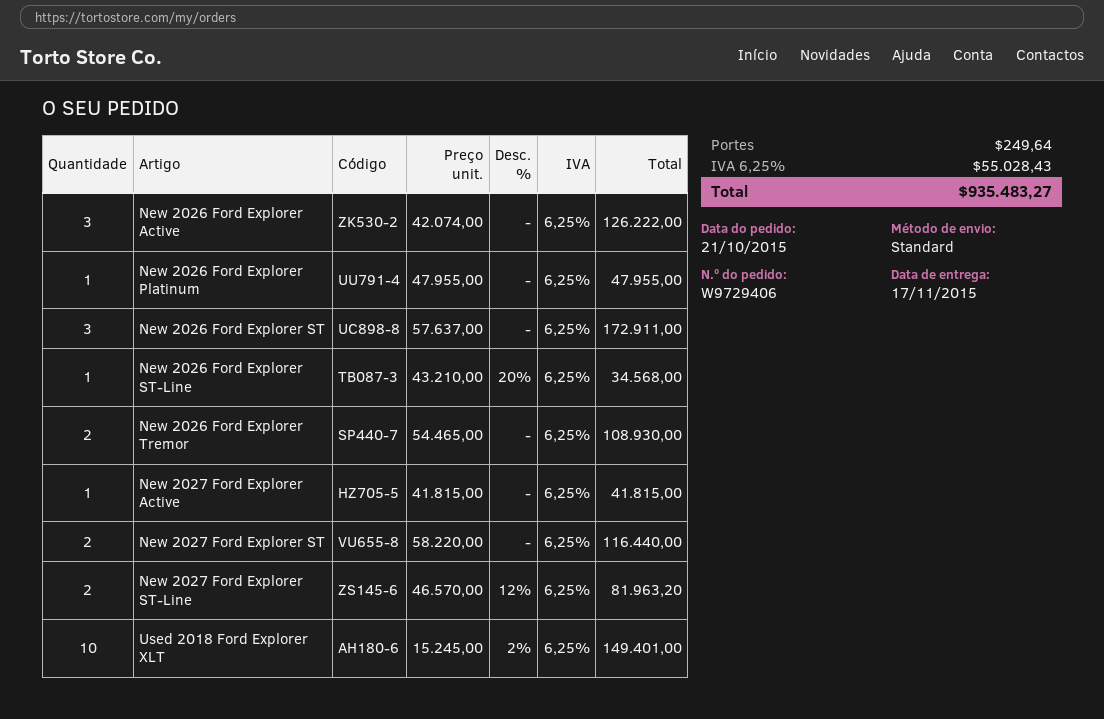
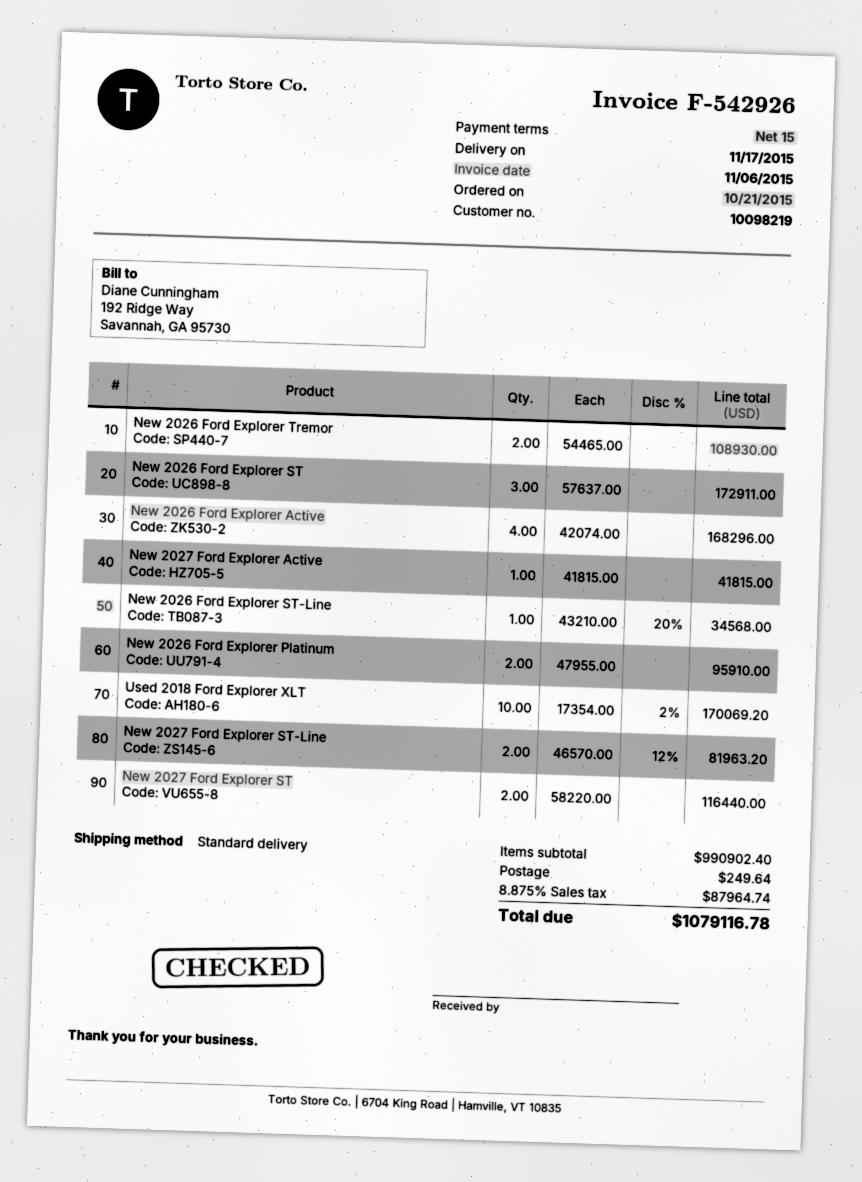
New 2026 Ford Explorer Active: 3 x 42074.00 = 126222.00 -> 4 x 42074.00 = 168296.00
New 2026 Ford Explorer Platinum: 1 x 47955.00 = 47955.00 -> 2 x 47955.00 = 95910.00
Used 2018 Ford Explorer XLT: 10 x 15245.00 - 2% = 149401.00 -> 10 x 17354.00 - 2% = 170069.20
tax: 6.25% = 55028.43 -> 8.875% = 87964.74
total: 935483.27 -> 1079116.78

